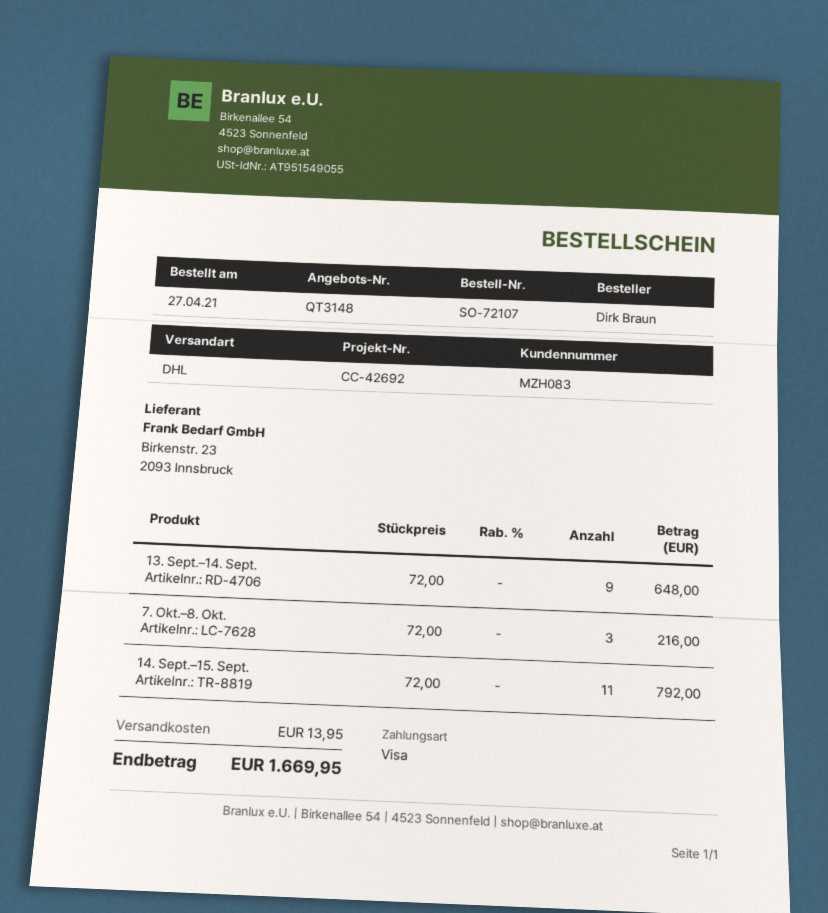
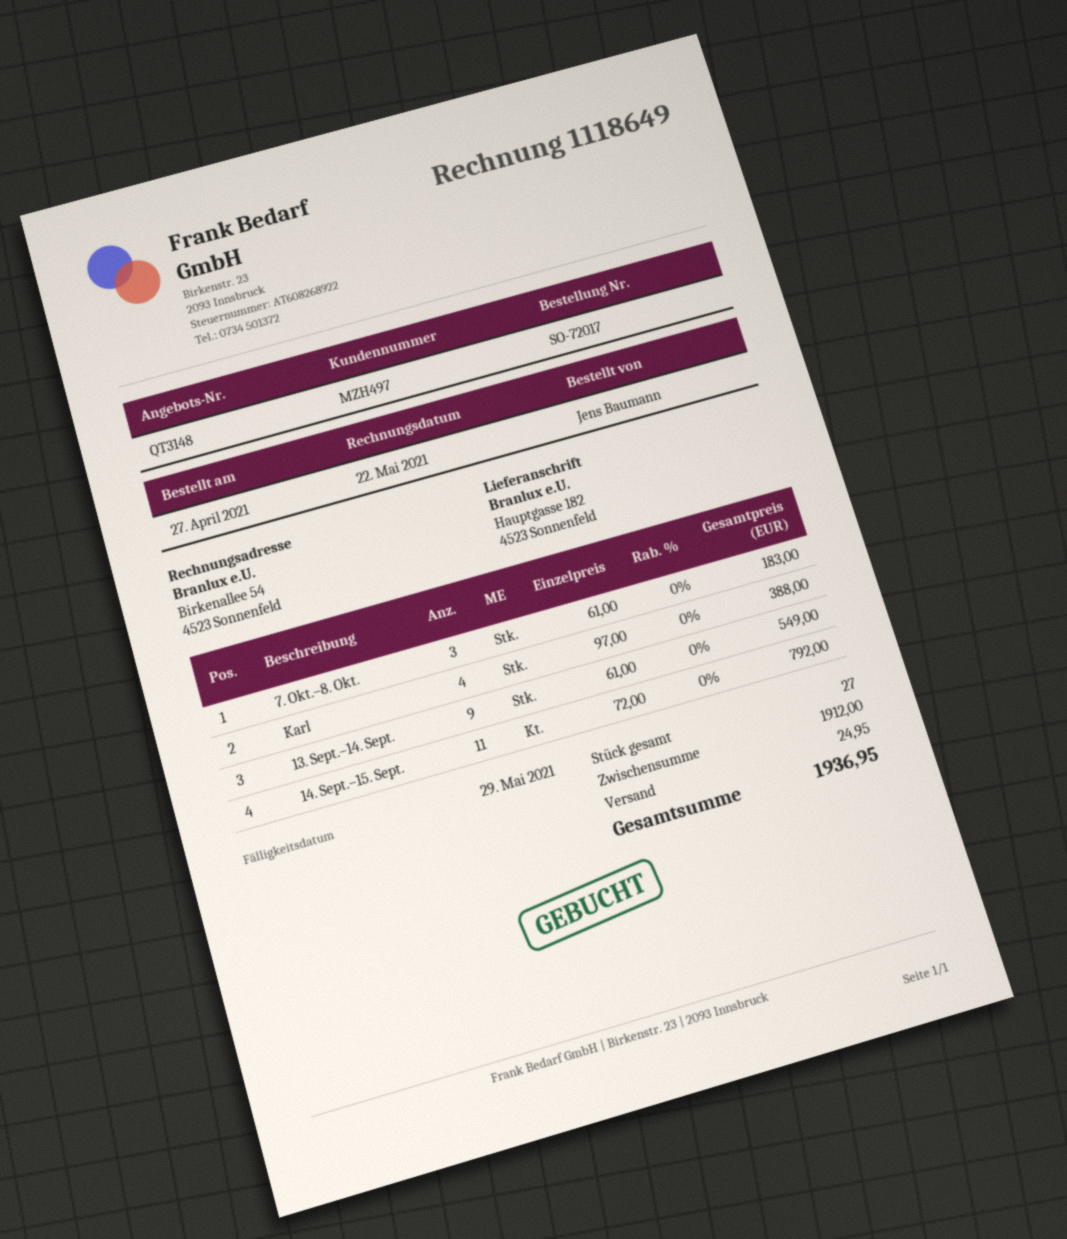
order number: SO-72107 -> SO-72017
customer number: MZH083 -> MZH497
ordered by: Dirk Braun -> Jens Baumann
13. Sept.–14. Sept.: 9 x 72.00 = 648.00 -> 9 x 61.00 = 549.00
7. Okt.–8. Okt.: 3 x 72.00 = 216.00 -> 3 x 61.00 = 183.00
Karl: none -> 4 x 97.00 = 388.00
shipping: 13.95 -> 24.95
total: 1669.95 -> 1936.95

